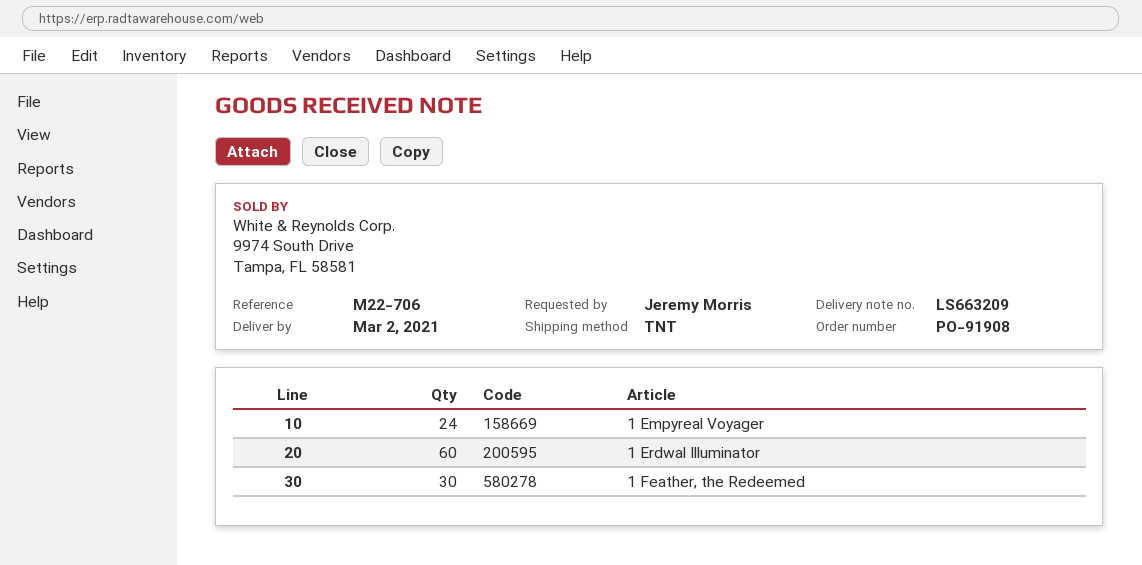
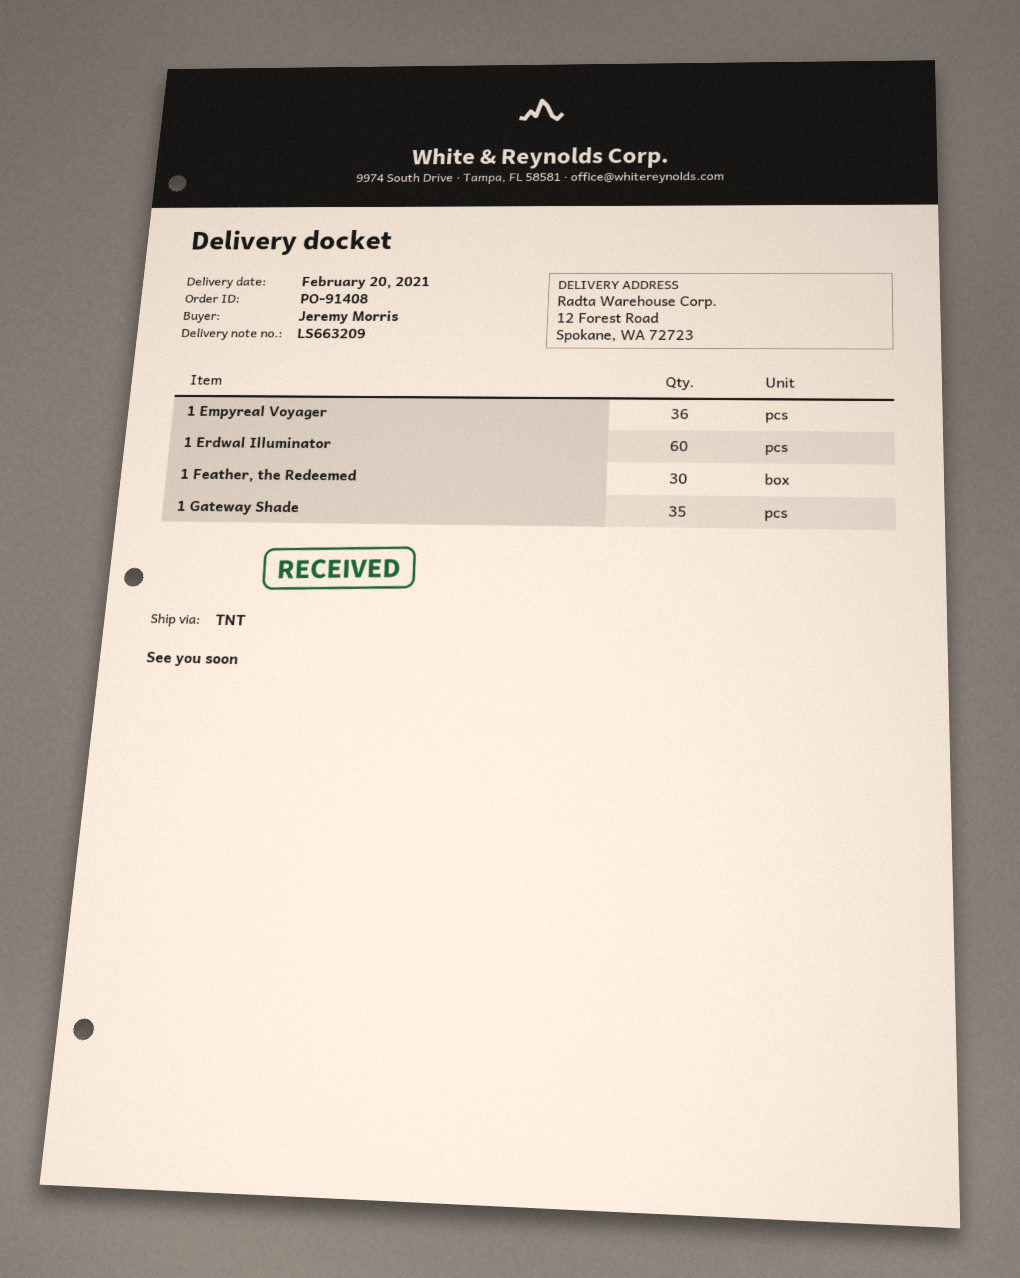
order number: PO-91908 -> PO-91408
delivery date: 2021-03-02 -> 2021-02-20
1 Empyreal Voyager: 24 -> 36
1 Gateway Shade: none -> 35

